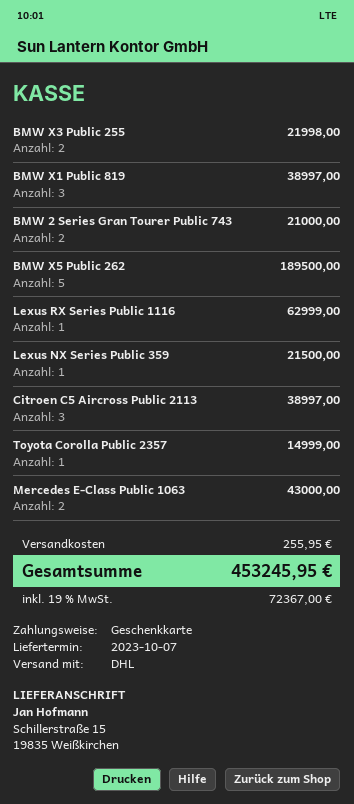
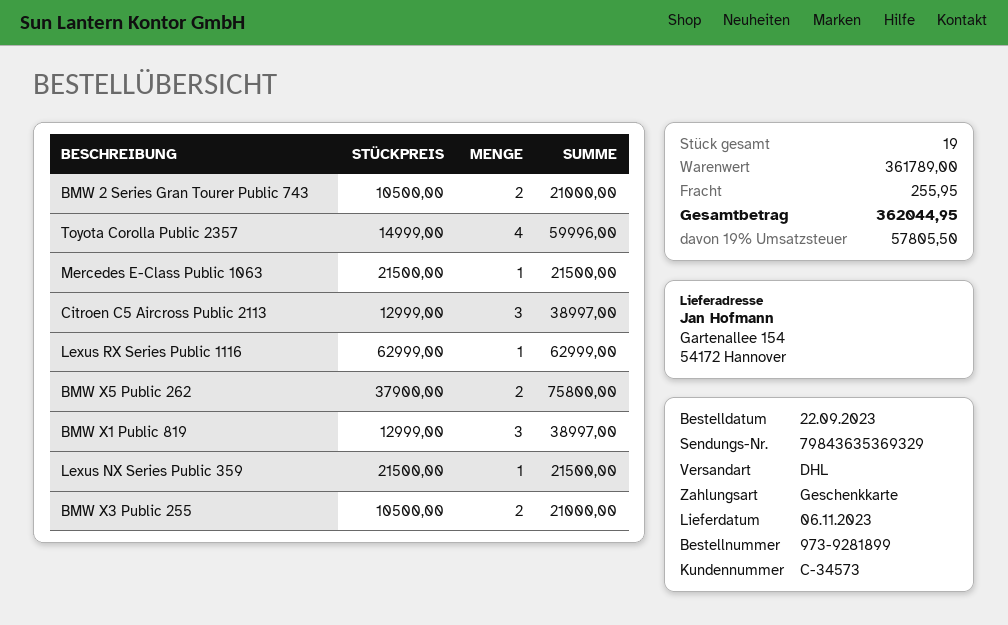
delivery date: 2023-10-07 -> 2023-11-06
ship to: Schillerstraße 15, 19835 Weißkirchen -> Gartenallee 154, 54172 Hannover
BMW X3 Public 255: 2 for 21998.00 -> 2 for 21000.00
BMW X5 Public 262: 5 for 189500.00 -> 2 for 75800.00
Toyota Corolla Public 2357: 1 for 14999.00 -> 4 for 59996.00
Mercedes E-Class Public 1063: 2 for 43000.00 -> 1 for 21500.00
tax: 19% = 72367.00 -> 19% = 57805.50
total: 453245.95 -> 362044.95

